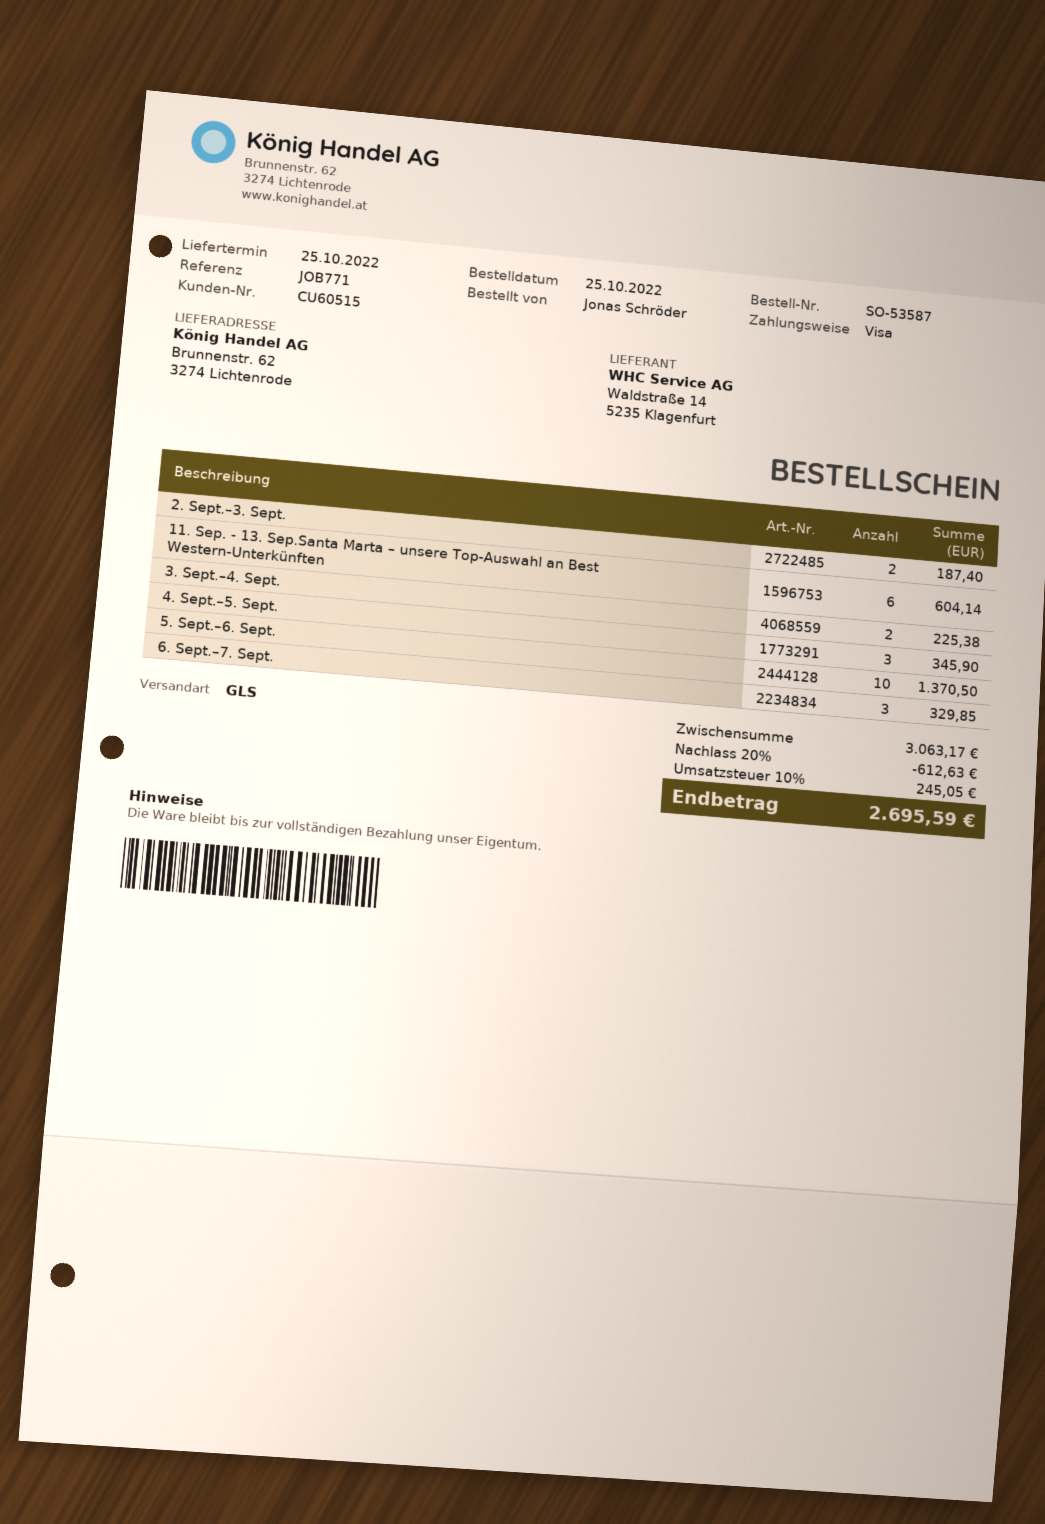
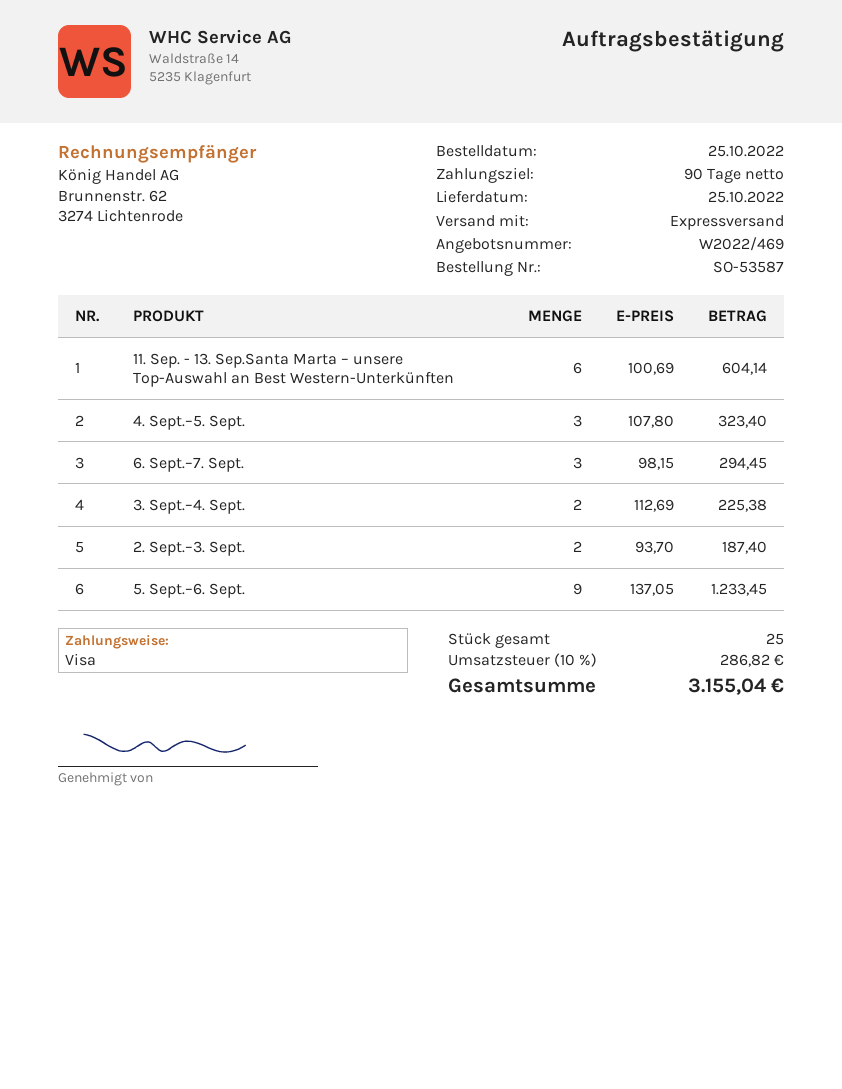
shipping method: GLS -> express
4. Sept.–5. Sept.: 3 for 345.90 -> 3 for 323.40
5. Sept.–6. Sept.: 10 for 1370.50 -> 9 for 1233.45
6. Sept.–7. Sept.: 3 for 329.85 -> 3 for 294.45
discount: 20% = 612.63 -> none
tax: 10% = 245.05 -> 10% = 286.82
total: 2695.59 -> 3155.04

